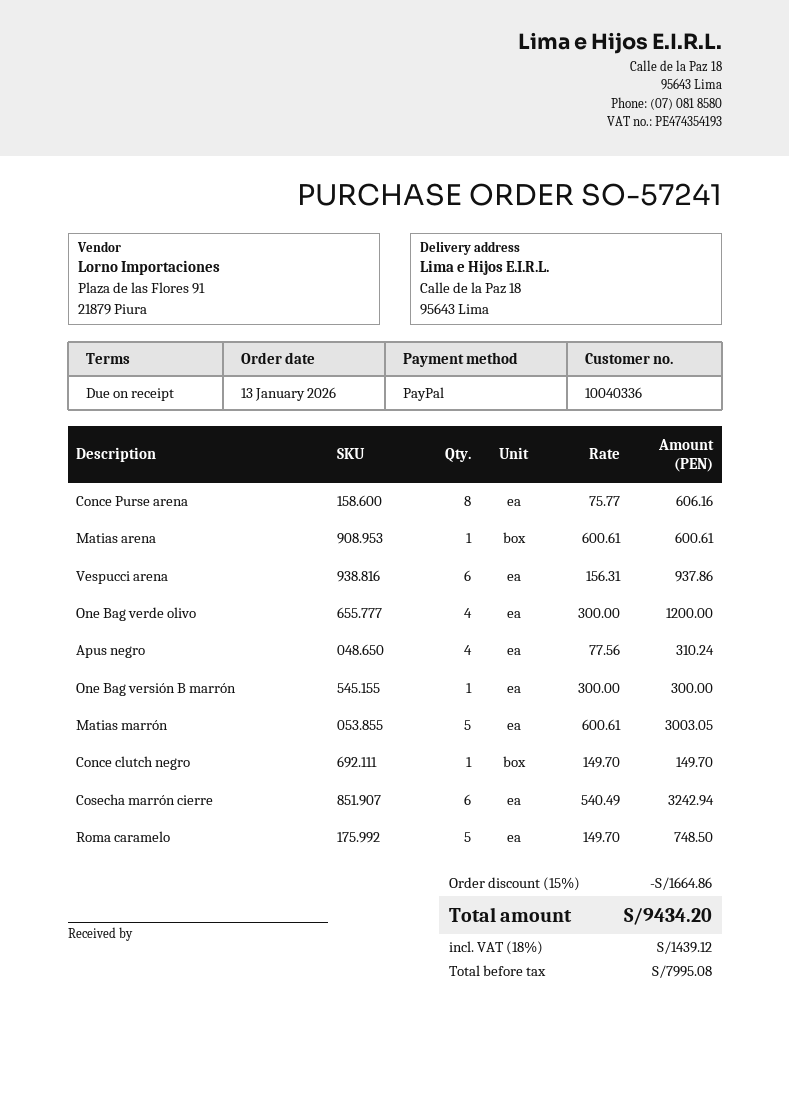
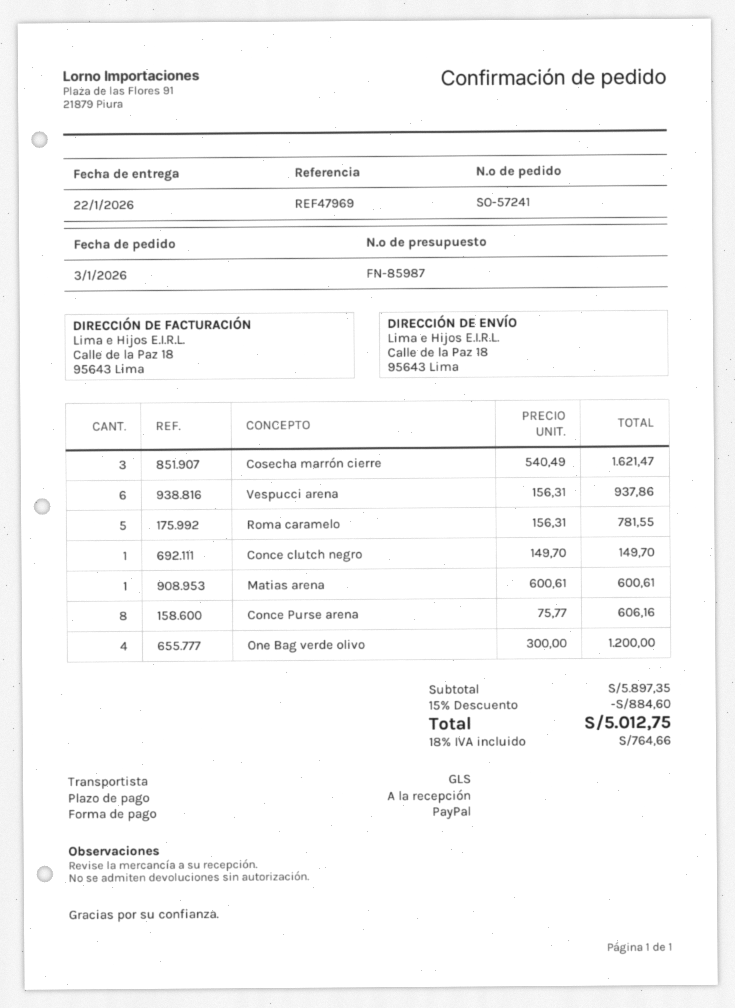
order date: 2026-01-13 -> 2026-01-03
Apus negro: 4 x 77.56 = 310.24 -> none
One Bag versión B marrón: 1 x 300.00 = 300.00 -> none
Matias marrón: 5 x 600.61 = 3003.05 -> none
Cosecha marrón cierre: 6 x 540.49 = 3242.94 -> 3 x 540.49 = 1621.47
Roma caramelo: 5 x 149.70 = 748.50 -> 5 x 156.31 = 781.55
discount: 15% = 1664.86 -> 15% = 884.60
tax: 18% = 1439.12 -> 18% = 764.66
total: 9434.20 -> 5012.75

